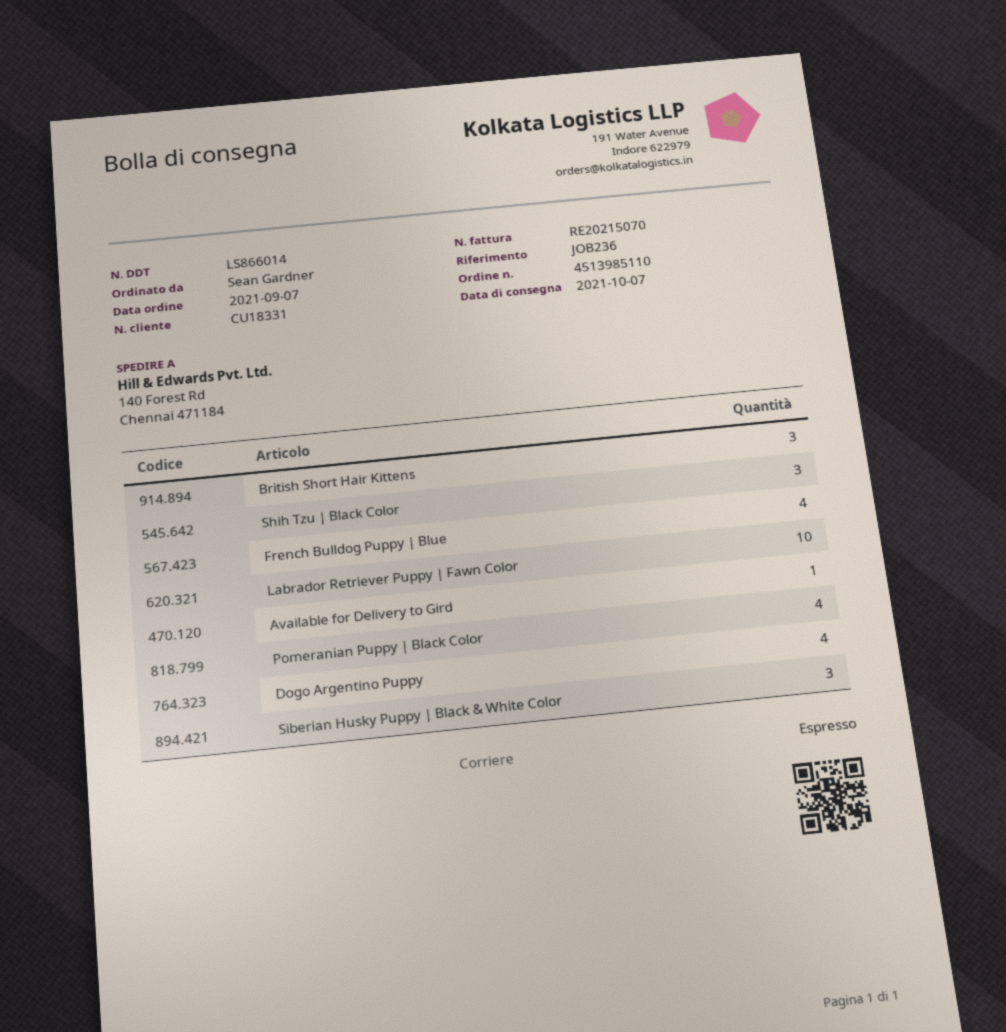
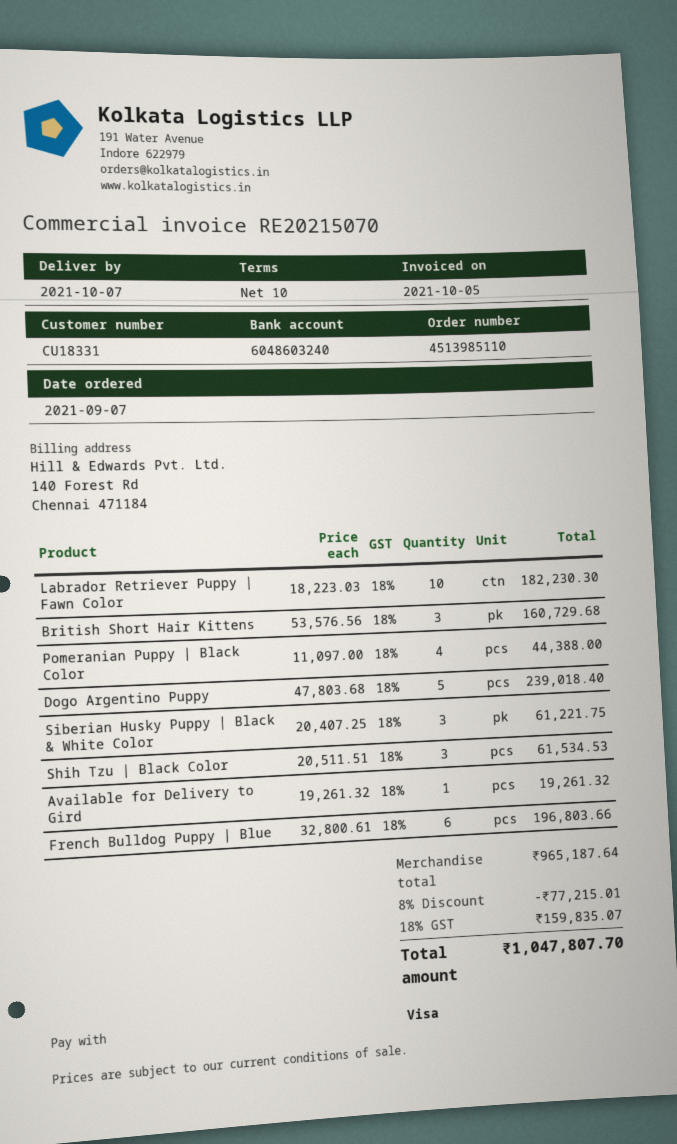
French Bulldog Puppy | Blue: 4 -> 6
Dogo Argentino Puppy: 4 -> 5

